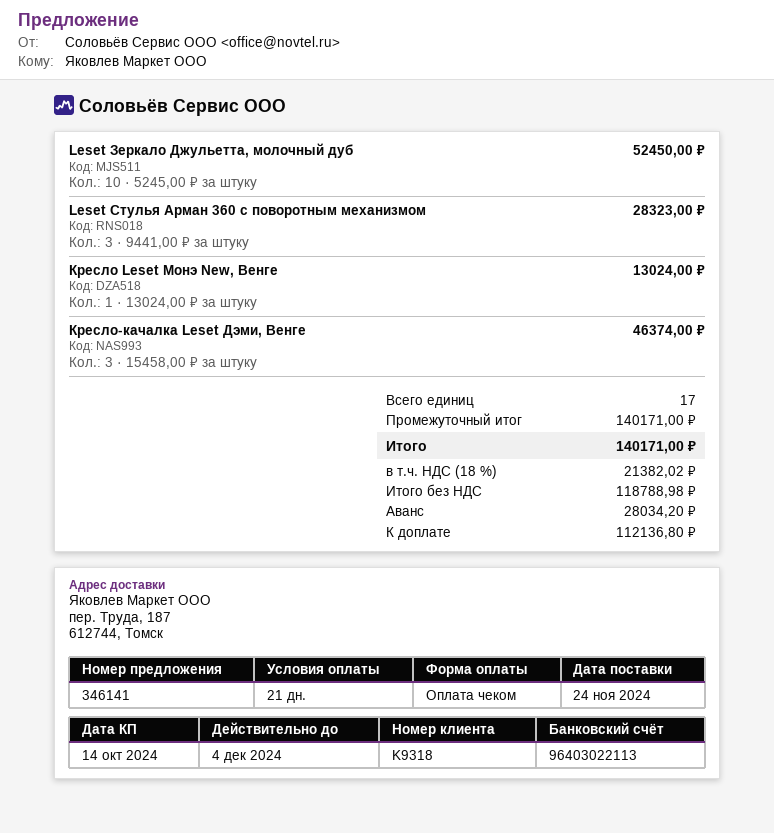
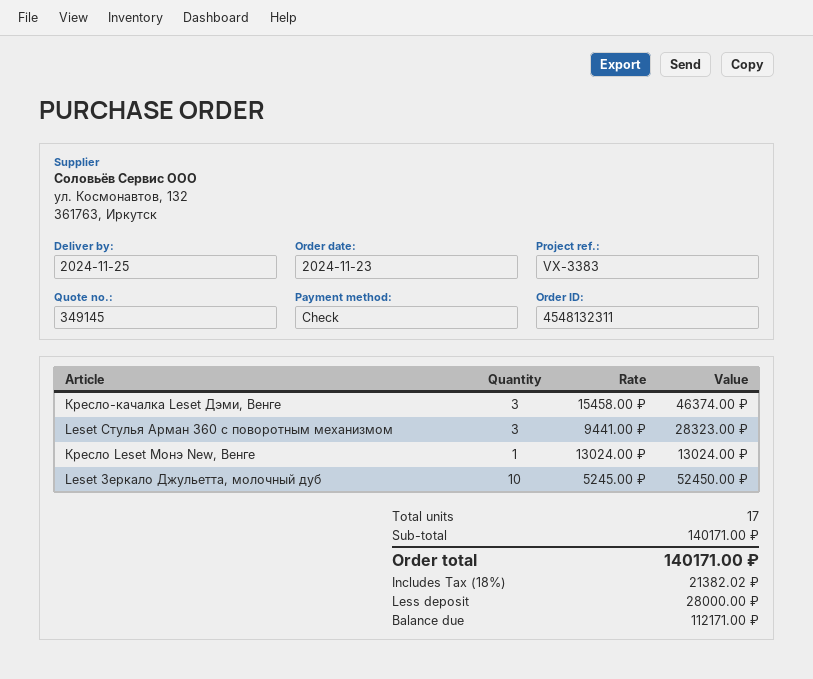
quote number: 346141 -> 349145
delivery date: 2024-11-24 -> 2024-11-25
deposit: 28034.20 -> 28000.00
balance: 112136.80 -> 112171.00

